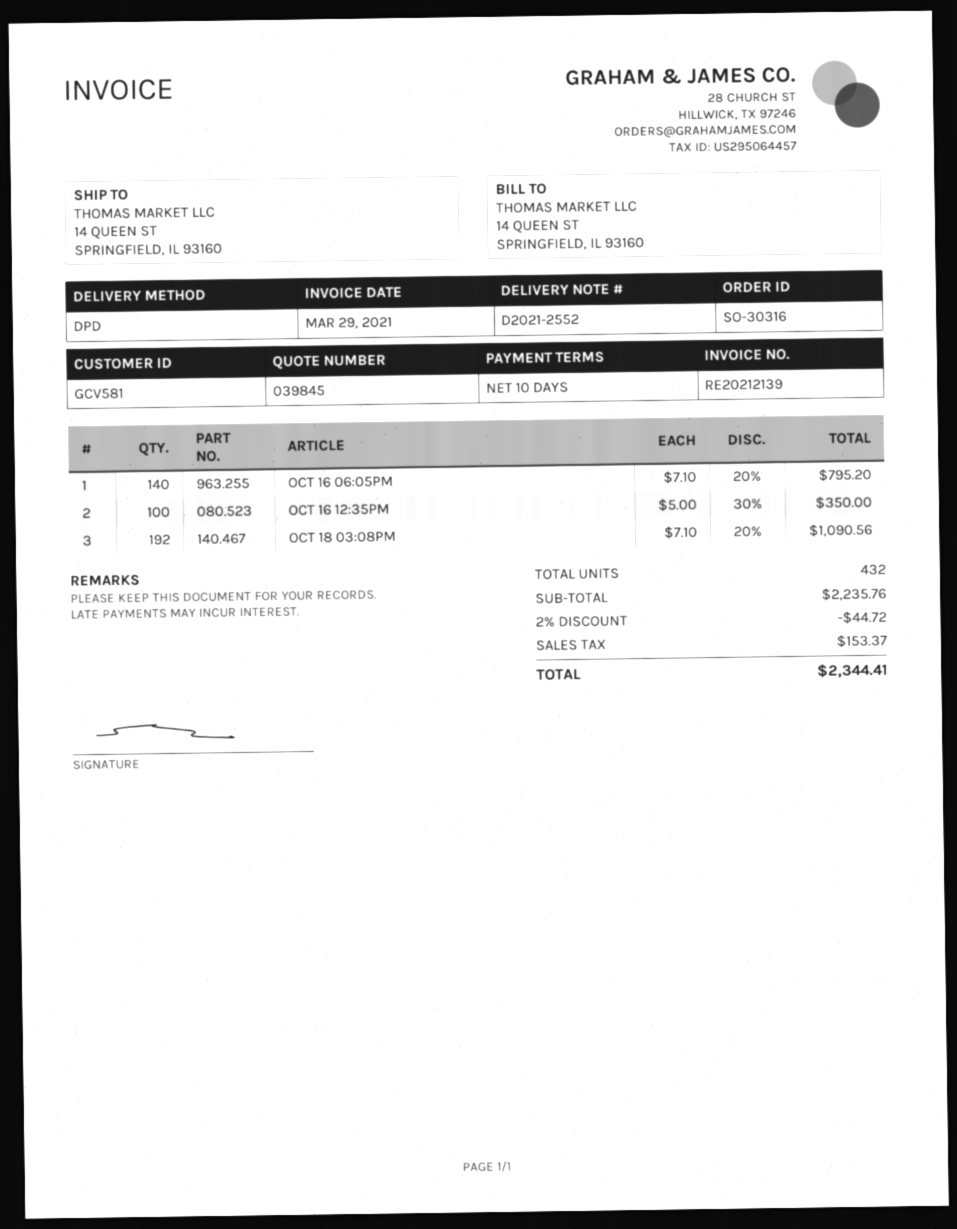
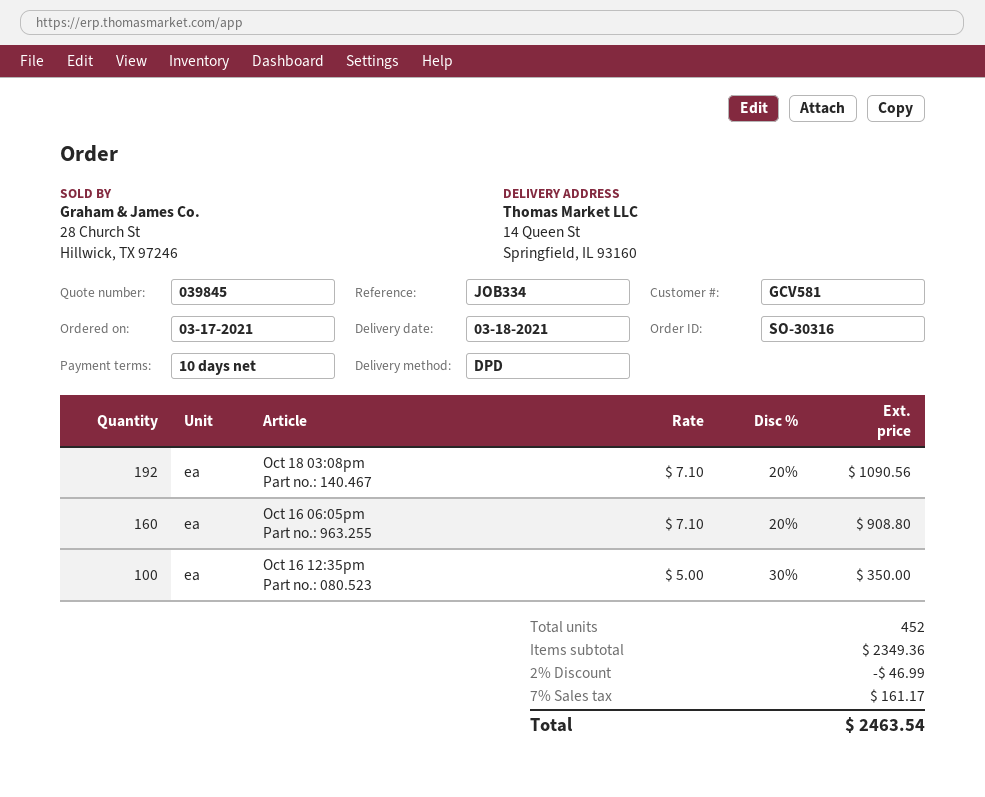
OCT 16 06:05PM: 140 x 7.10 - 20% = 795.20 -> 160 x 7.10 - 20% = 908.80
total quantity: 432 -> 452
subtotal: 2235.76 -> 2349.36
discount: 2% = 44.72 -> 2% = 46.99
tax: 153.37 -> 161.17
total: 2344.41 -> 2463.54

